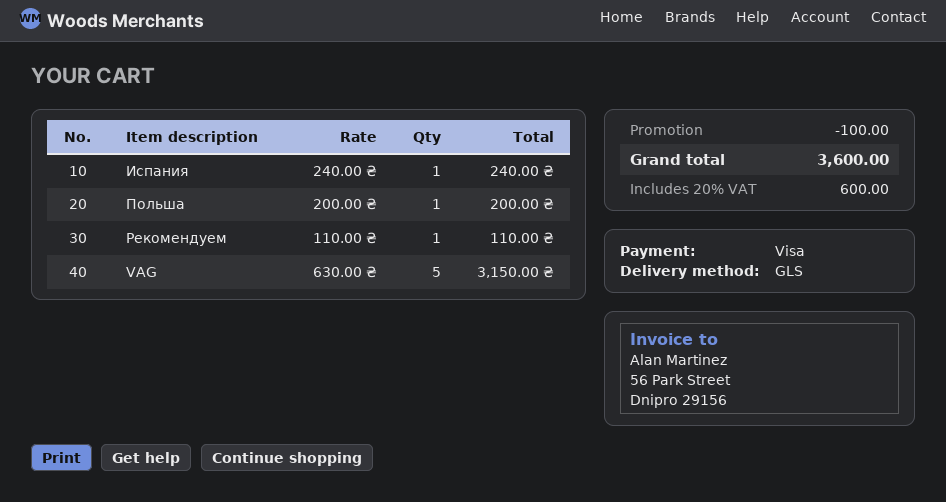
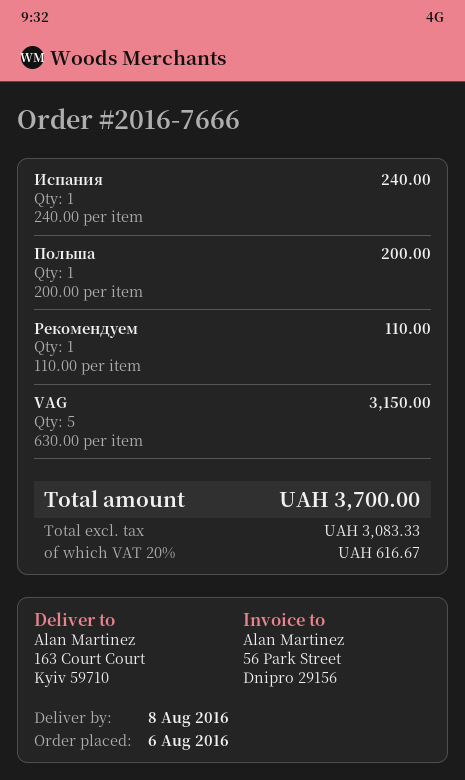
discount: 100.00 -> none
tax: 20% = 600.00 -> 20% = 616.67
total: 3600.00 -> 3700.00

